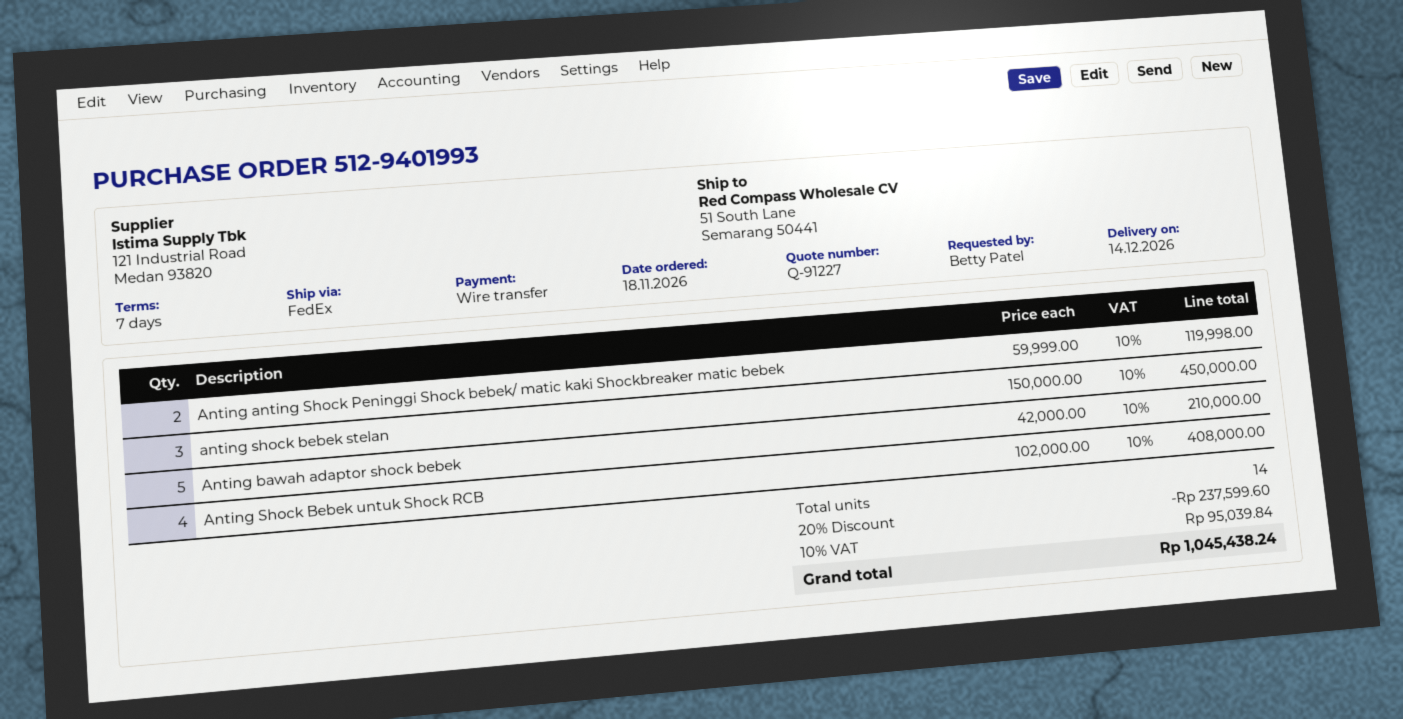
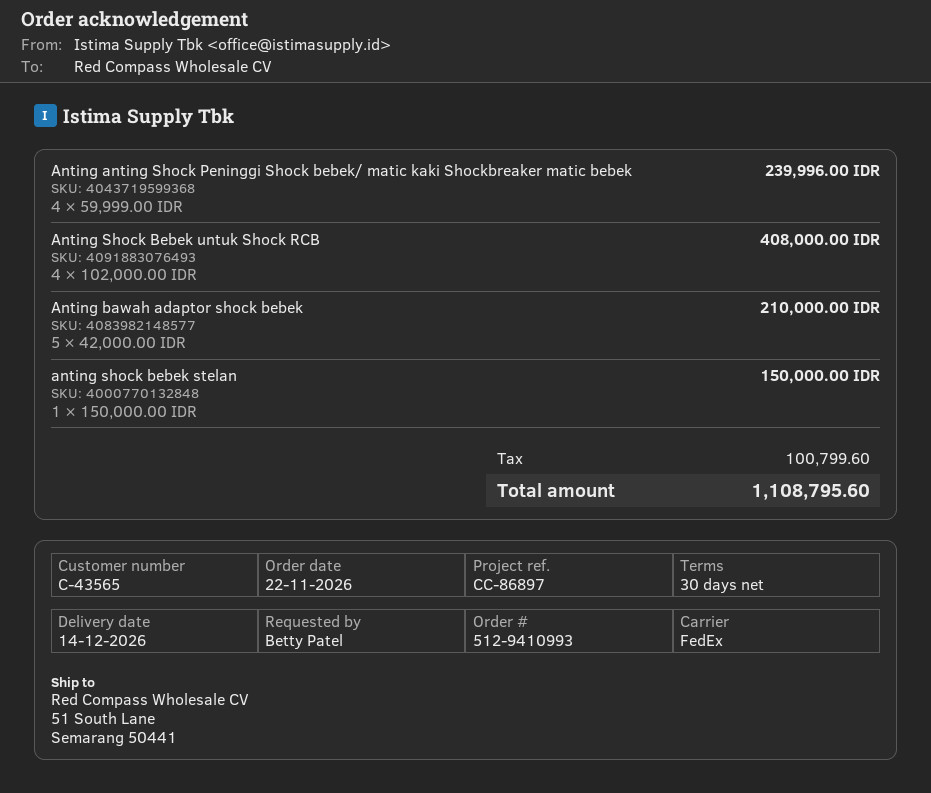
order number: 512-9401993 -> 512-9410993
order date: 2026-11-18 -> 2026-11-22
payment terms: 7 days -> 30 days
Anting anting Shock Peninggi Shock bebek/ matic kaki Shockbreaker matic bebek: 2 x 59999.00 = 119998.00 -> 4 x 59999.00 = 239996.00
anting shock bebek stelan: 3 x 150000.00 = 450000.00 -> 1 x 150000.00 = 150000.00
discount: 20% = 237599.60 -> none
tax: 95039.84 -> 100799.60
total: 1045438.24 -> 1108795.60

